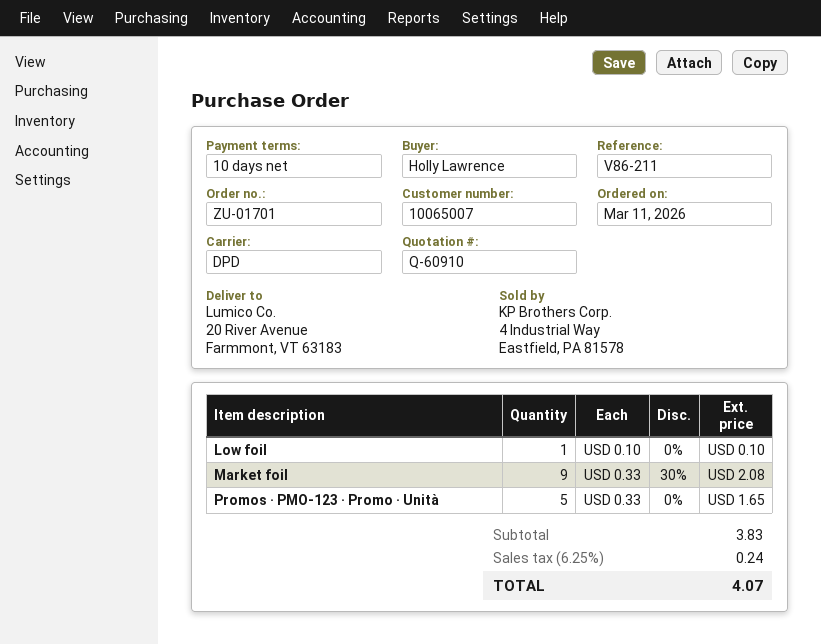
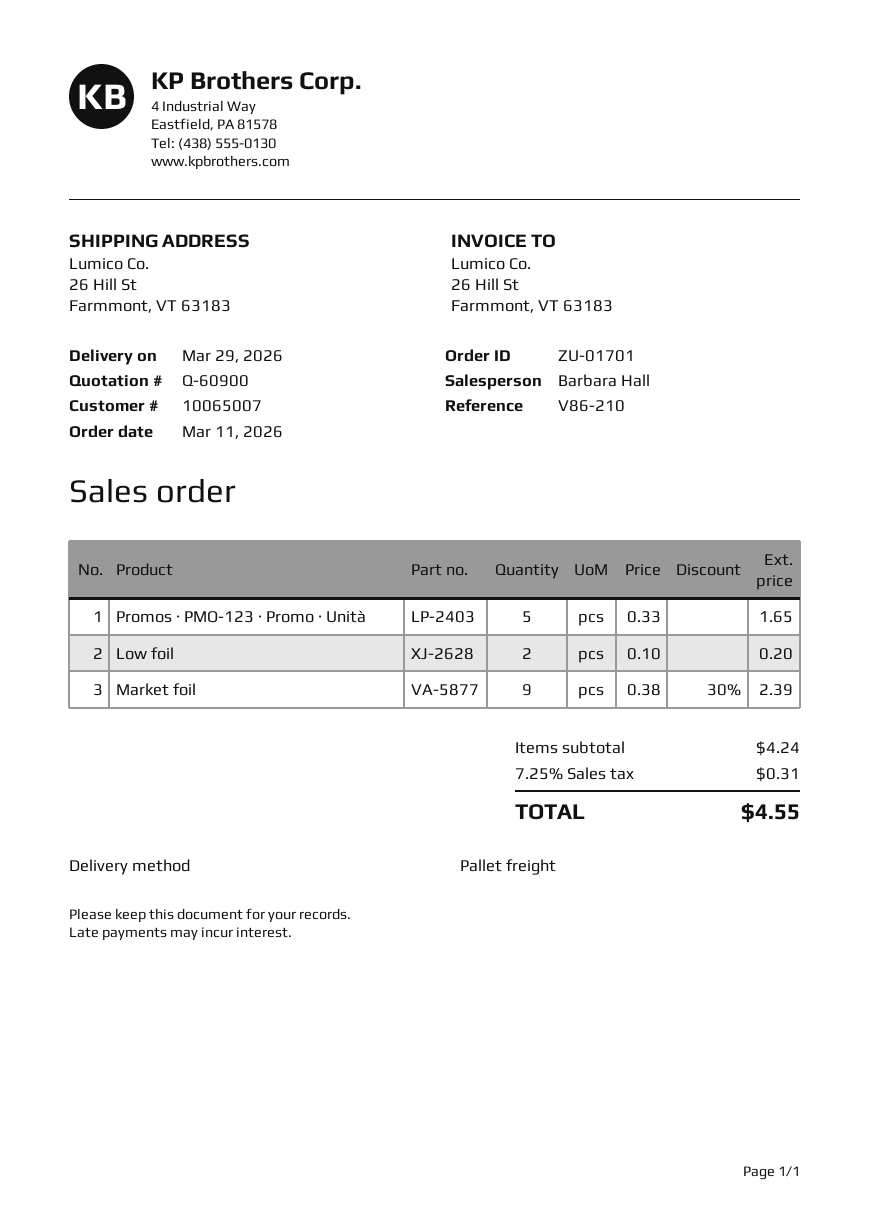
quote number: Q-60910 -> Q-60900
reference: V86-211 -> V86-210
shipping method: DPD -> pallet freight
ship to: 20 River Avenue, Farmmont, VT 63183 -> 26 Hill St, Farmmont, VT 63183
Low foil: 1 x 0.10 = 0.10 -> 2 x 0.10 = 0.20
Market foil: 9 x 0.33 - 30% = 2.08 -> 9 x 0.38 - 30% = 2.39
subtotal: 3.83 -> 4.24
tax: 6.25% = 0.24 -> 7.25% = 0.31
total: 4.07 -> 4.55

